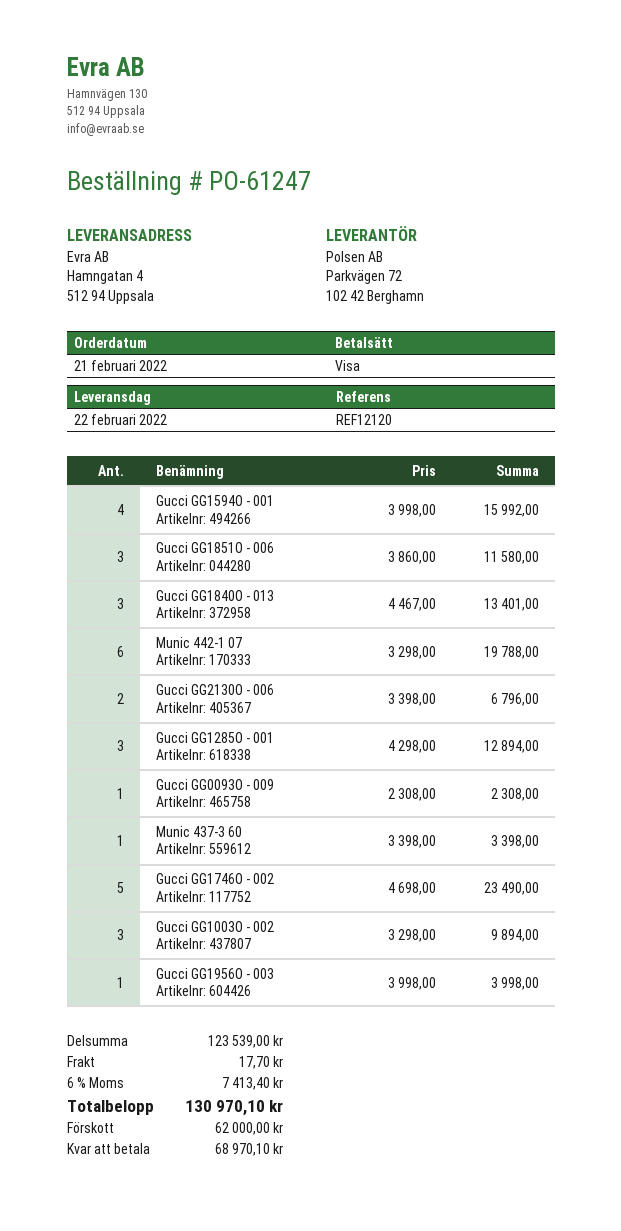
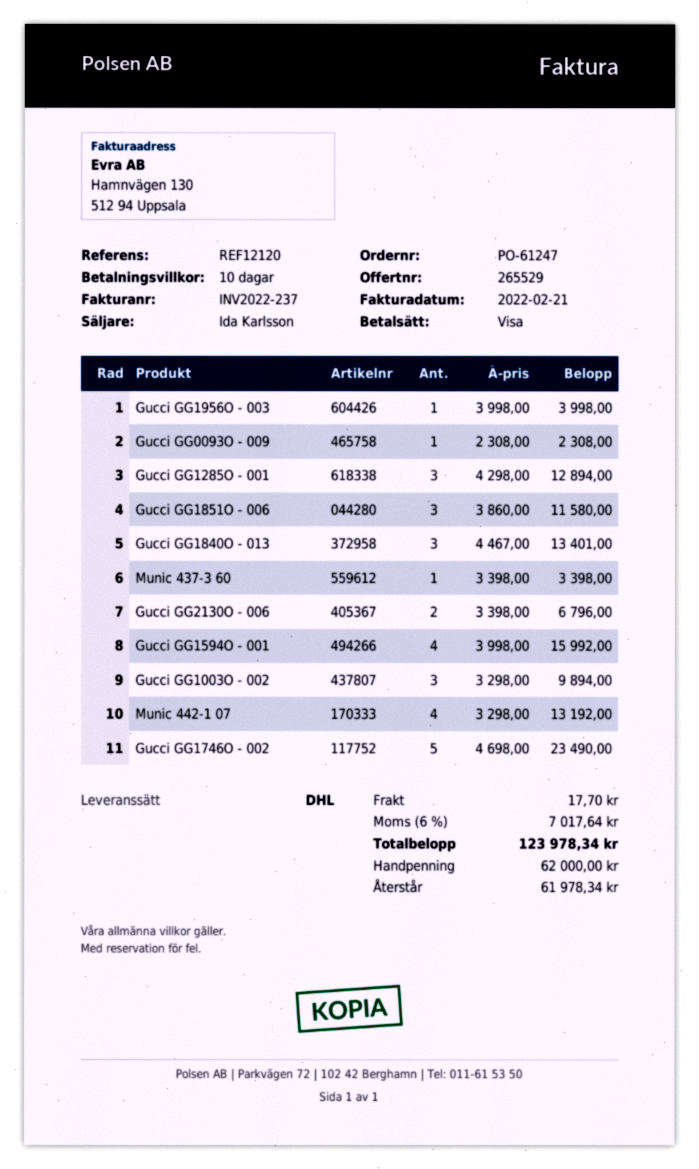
Munic 442-1 07: 6 x 3298.00 = 19788.00 -> 4 x 3298.00 = 13192.00
tax: 6% = 7413.40 -> 6% = 7017.64
total: 130970.10 -> 123978.34
balance: 68970.10 -> 61978.34

